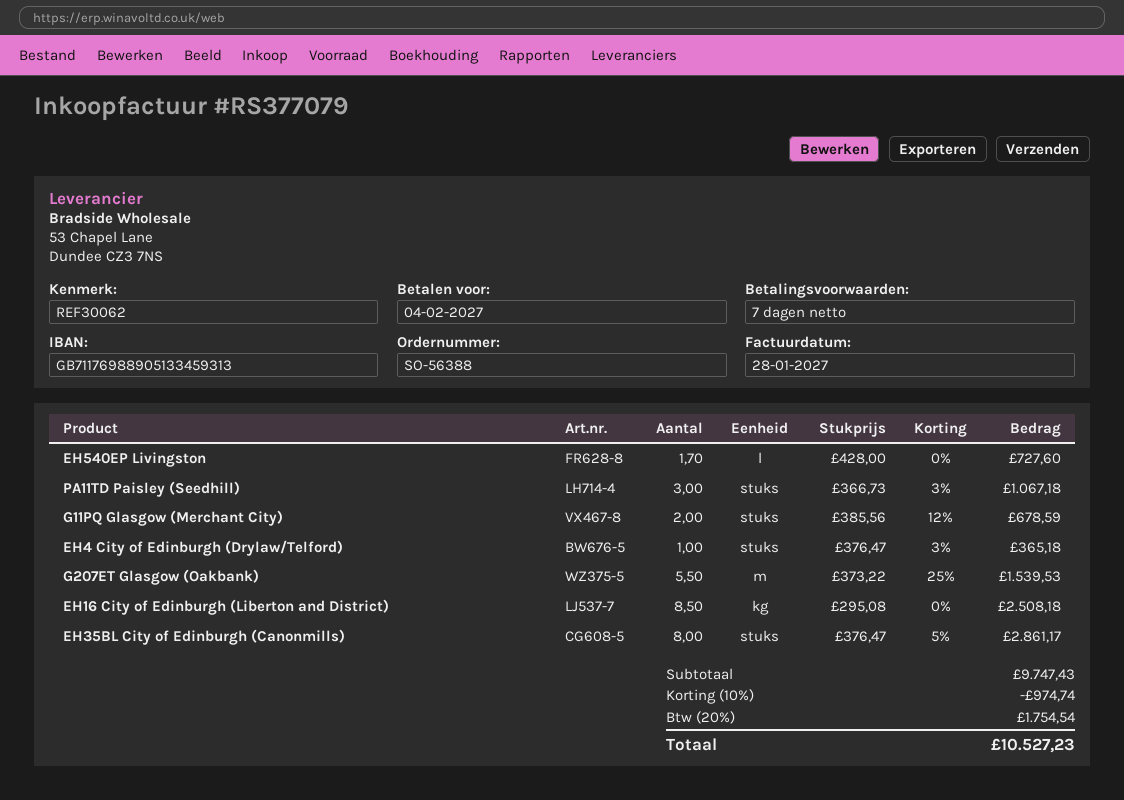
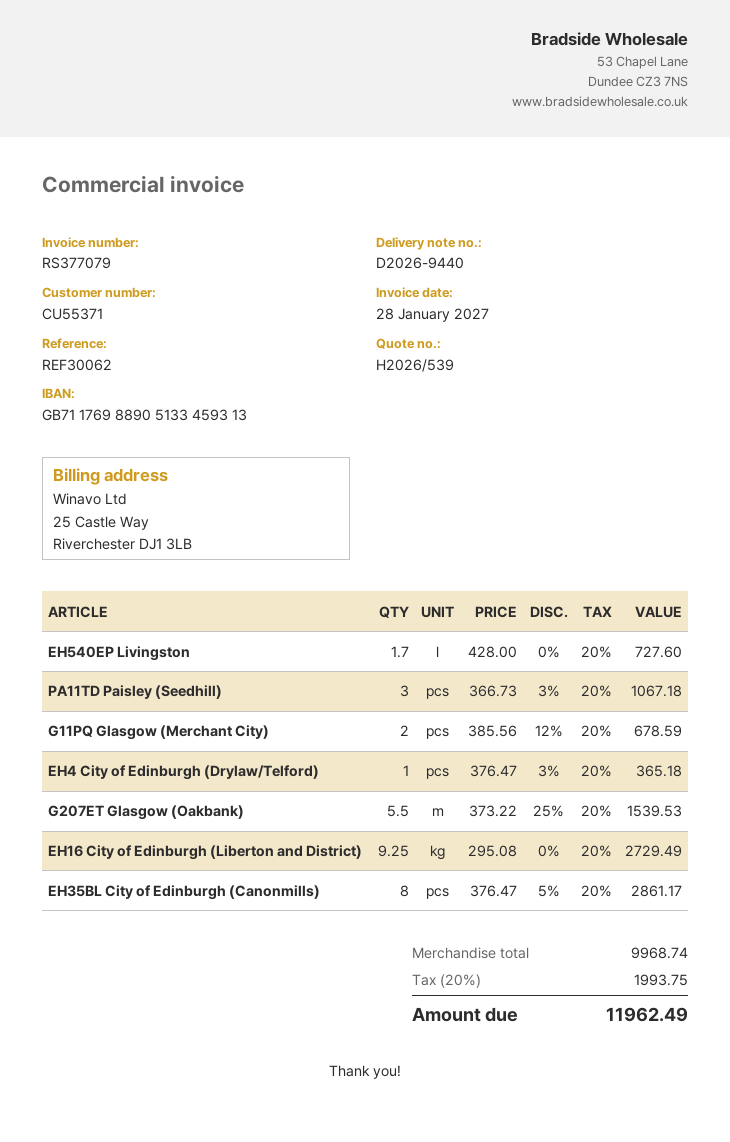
EH16 City of Edinburgh (Liberton and District): 8.5 x 295.08 = 2508.18 -> 9.25 x 295.08 = 2729.49
subtotal: 9747.43 -> 9968.74
discount: 10% = 974.74 -> none
tax: 20% = 1754.54 -> 20% = 1993.75
total: 10527.23 -> 11962.49

